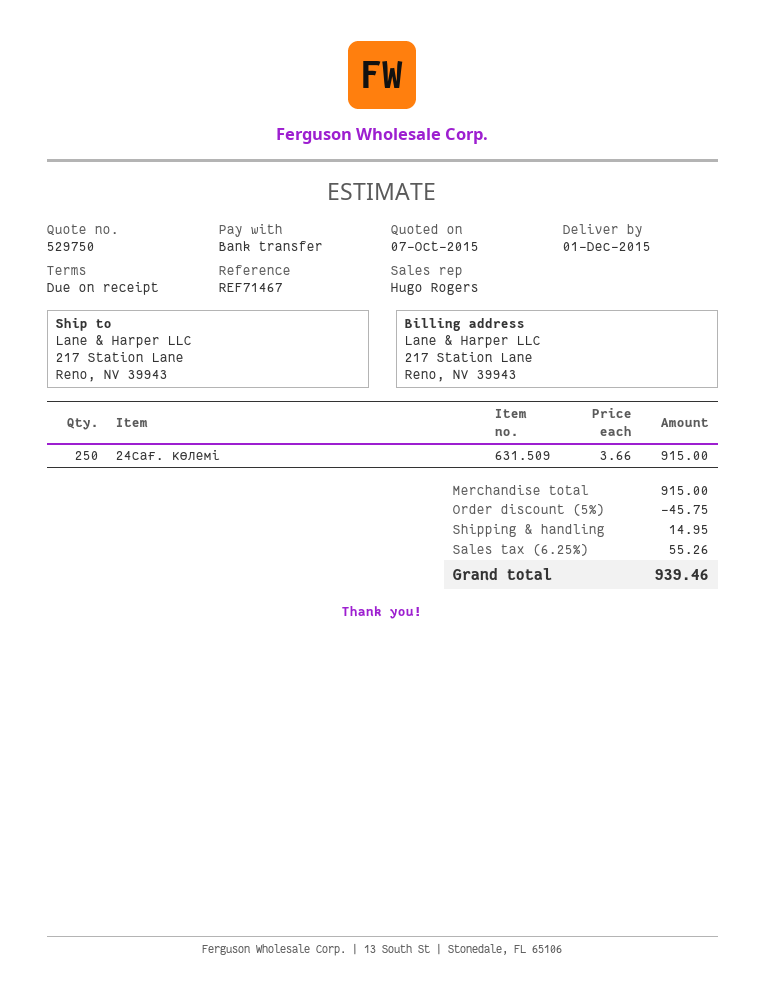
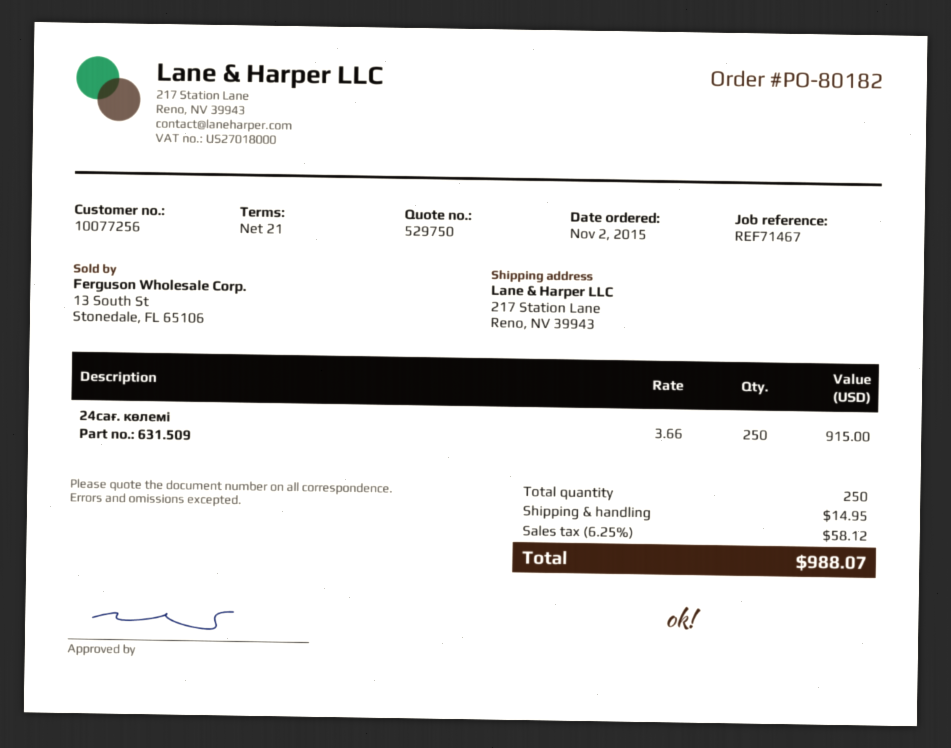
payment terms: on receipt -> 21 days
discount: 5% = 45.75 -> none
tax: 6.25% = 55.26 -> 6.25% = 58.12
total: 939.46 -> 988.07

